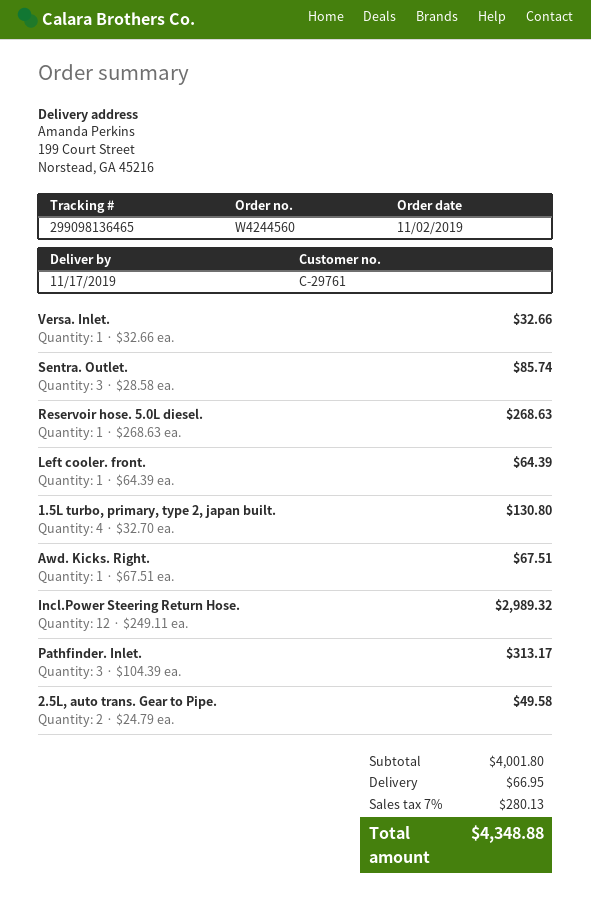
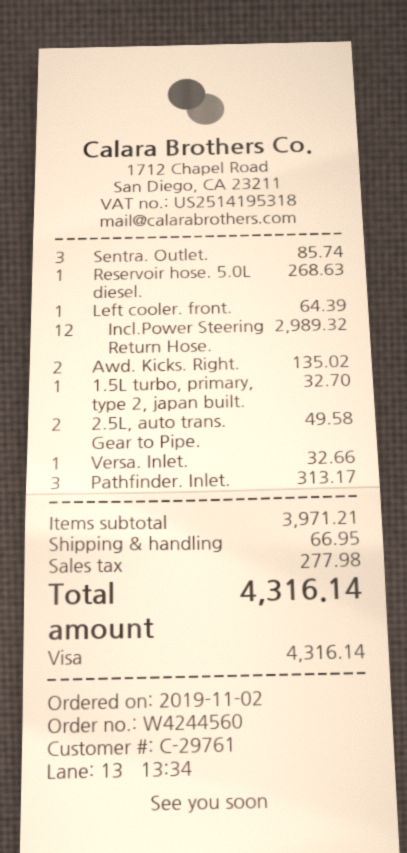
1.5L turbo, primary, type 2, japan built.: 4 for 130.80 -> 1 for 32.70
Awd. Kicks. Right.: 1 for 67.51 -> 2 for 135.02
subtotal: 4001.80 -> 3971.21
tax: 280.13 -> 277.98
total: 4348.88 -> 4316.14

